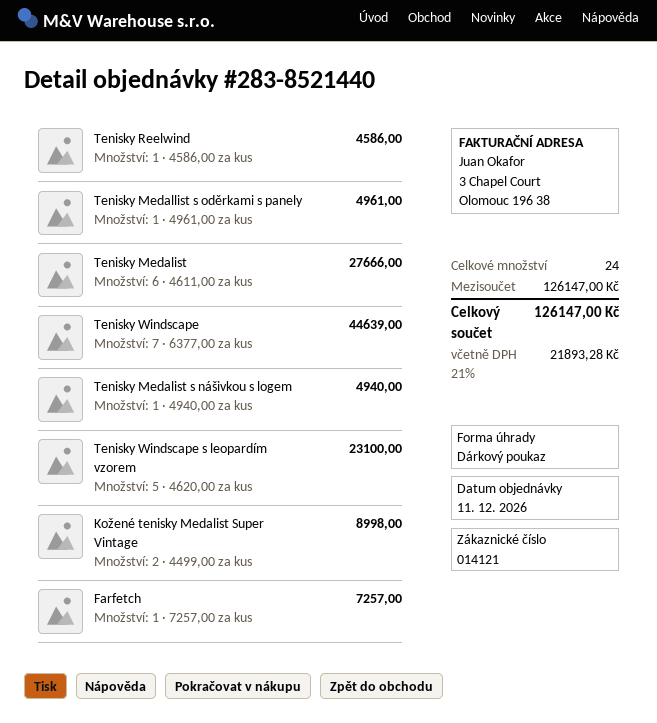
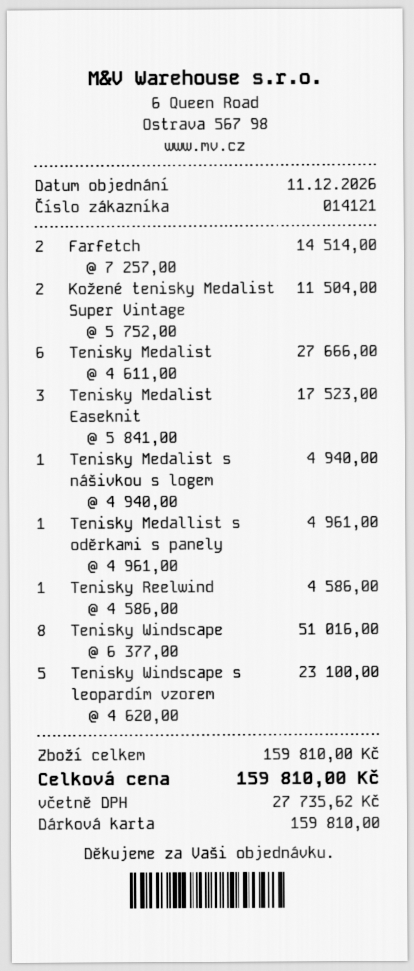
Tenisky Windscape: 7 x 6377.00 = 44639.00 -> 8 x 6377.00 = 51016.00
Kožené tenisky Medalist Super Vintage: 2 x 4499.00 = 8998.00 -> 2 x 5752.00 = 11504.00
Farfetch: 1 x 7257.00 = 7257.00 -> 2 x 7257.00 = 14514.00
Tenisky Medalist Easeknit: none -> 3 x 5841.00 = 17523.00
subtotal: 126147.00 -> 159810.00
tax: 21893.28 -> 27735.62
total: 126147.00 -> 159810.00

